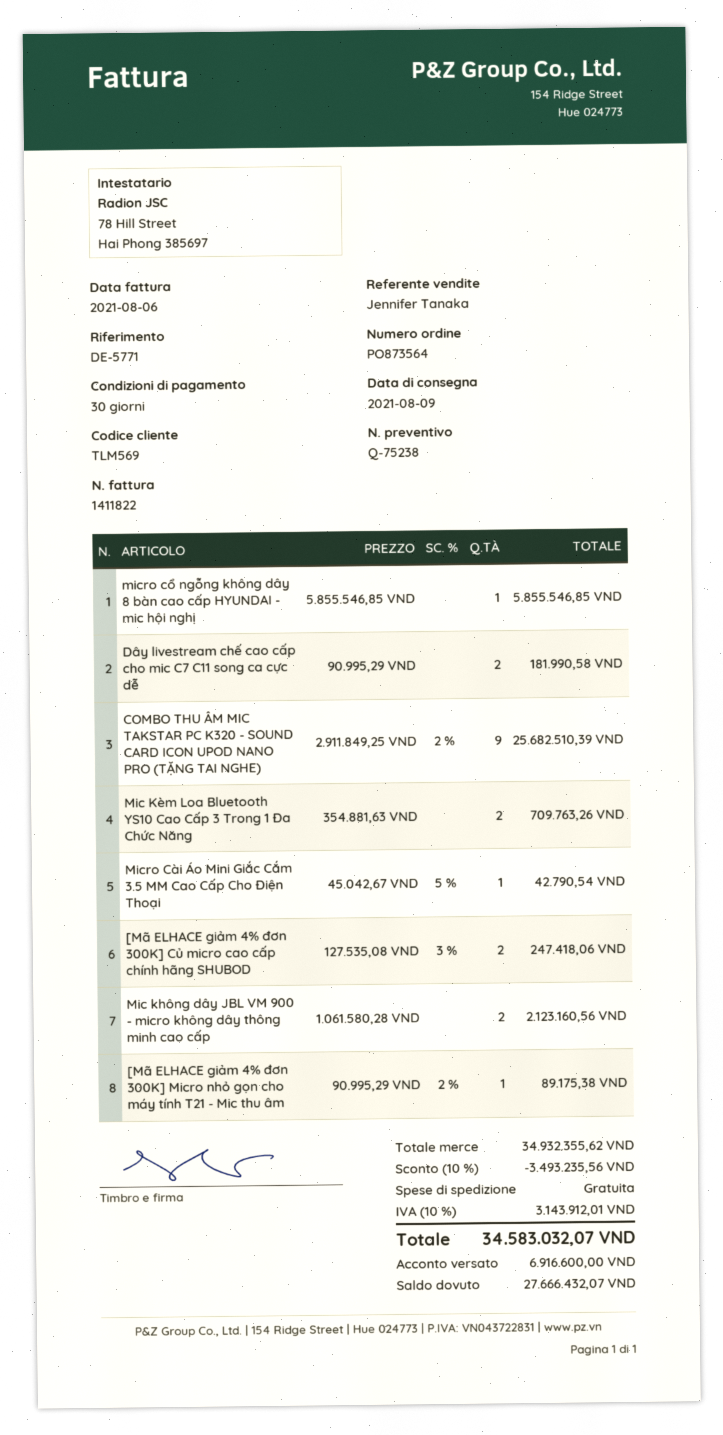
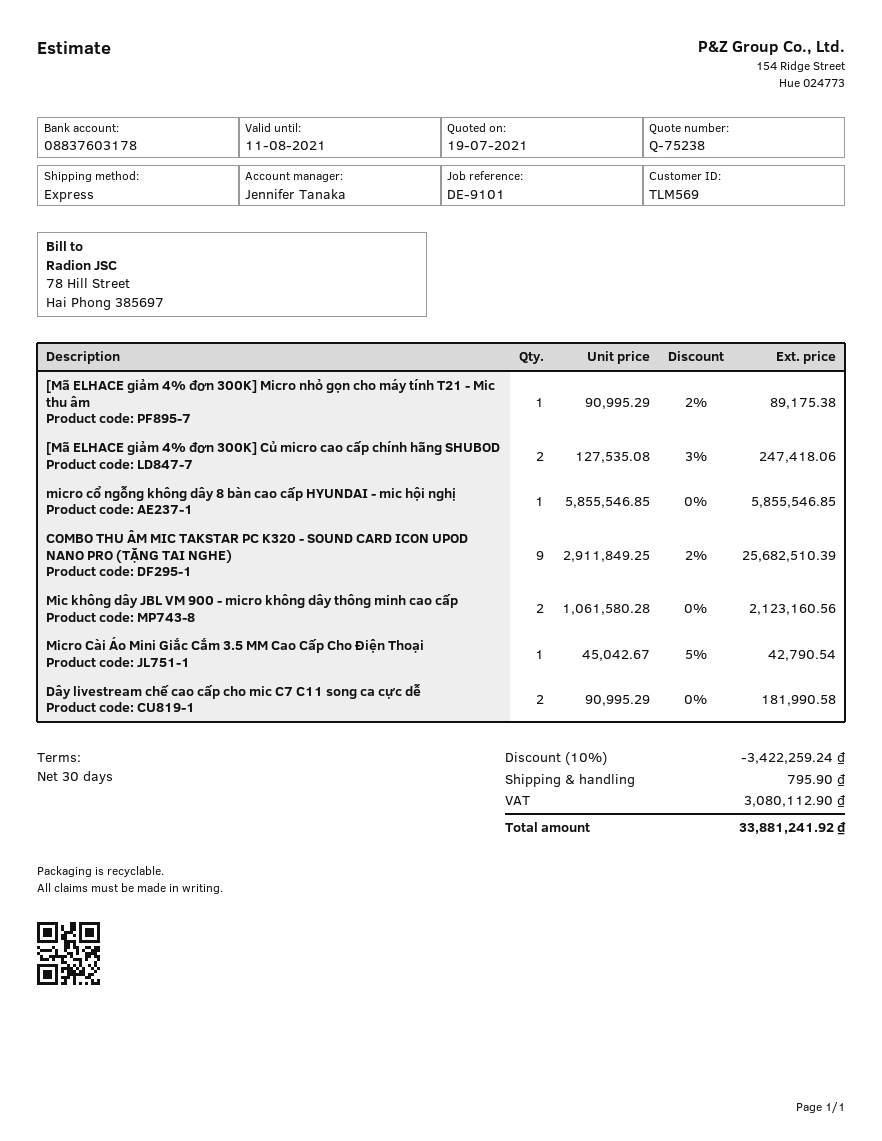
reference: DE-5771 -> DE-9101
Mic Kèm Loa Bluetooth YS10 Cao Cấp 3 Trong 1 Đa Chức Năng: 2 x 354881.63 = 709763.26 -> none
discount: 10% = 3493235.56 -> 10% = 3422259.24
shipping: 0.00 -> 795.90
tax: 3143912.01 -> 3080112.90
total: 34583032.07 -> 33881241.92

